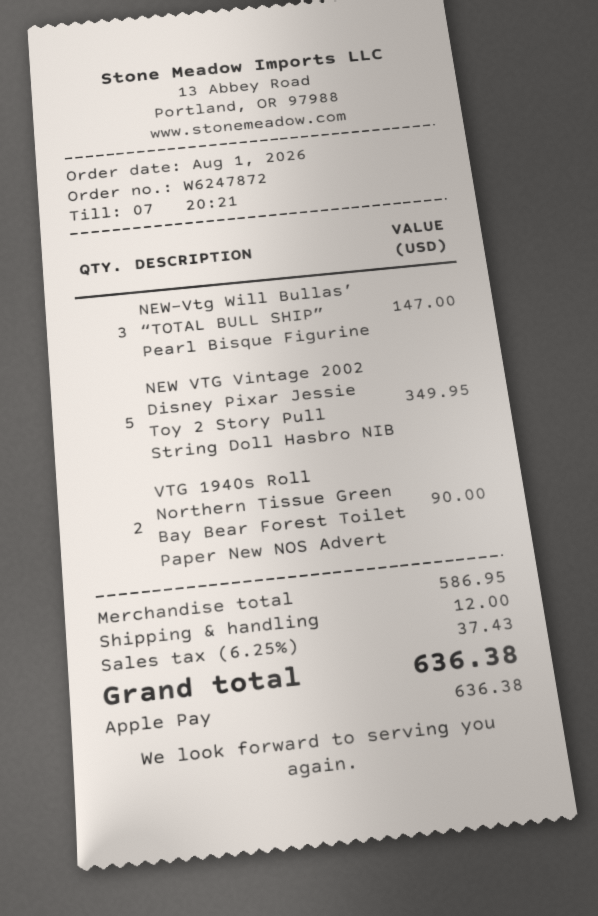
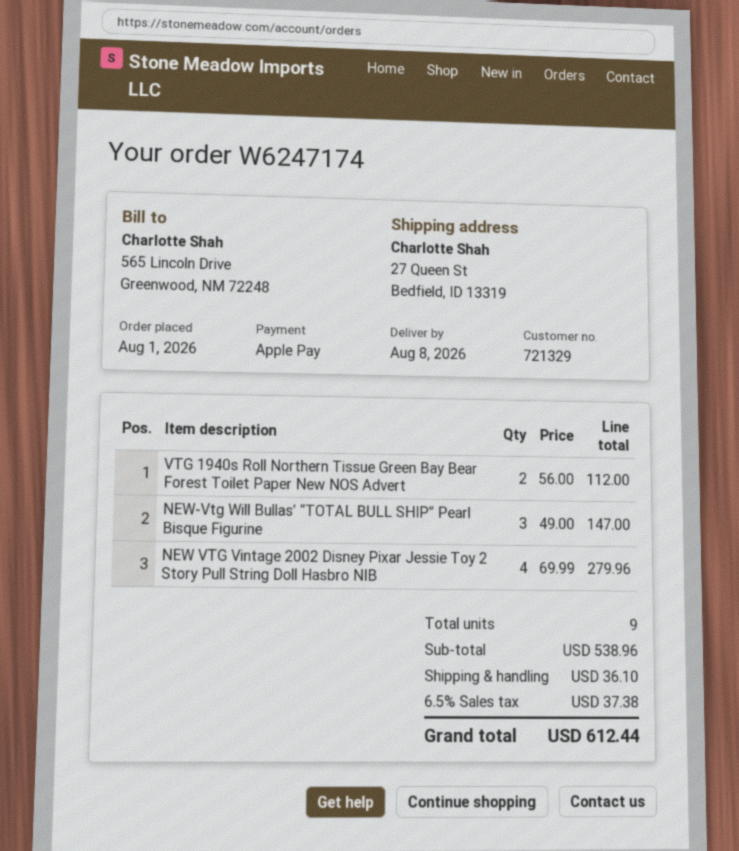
order number: W6247872 -> W6247174
NEW VTG Vintage 2002 Disney Pixar Jessie Toy 2 Story Pull String Doll Hasbro NIB: 5 for 349.95 -> 4 for 279.96
VTG 1940s Roll Northern Tissue Green Bay Bear Forest Toilet Paper New NOS Advert: 2 for 90.00 -> 2 for 112.00
subtotal: 586.95 -> 538.96
shipping: 12.00 -> 36.10
tax: 6.25% = 37.43 -> 6.5% = 37.38
total: 636.38 -> 612.44

